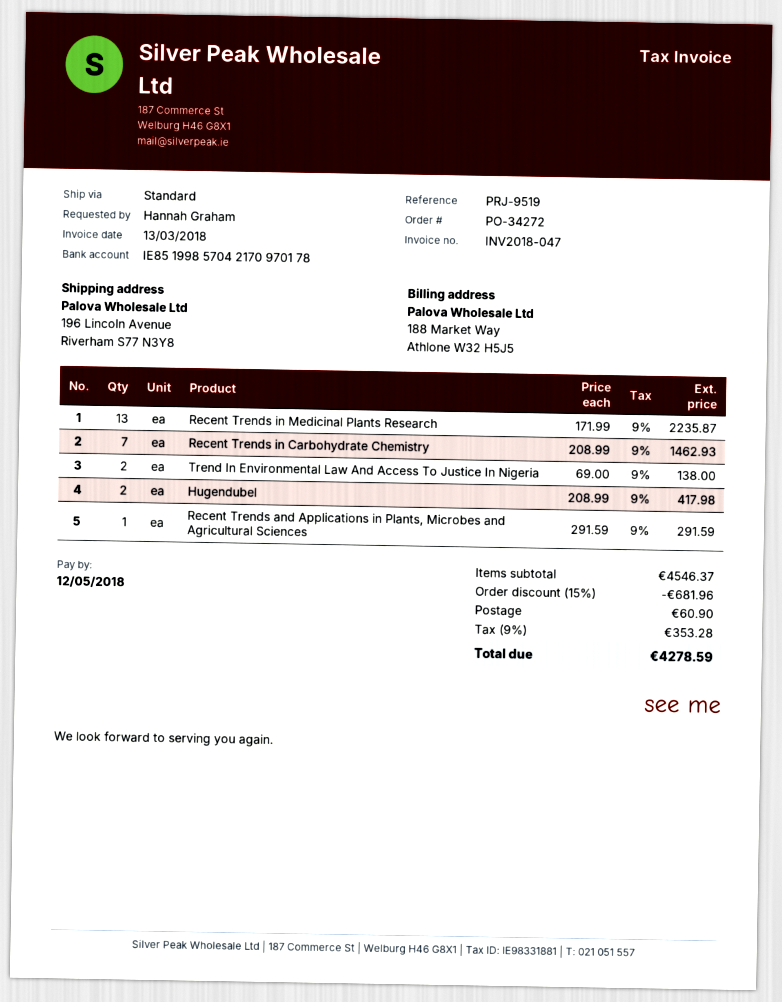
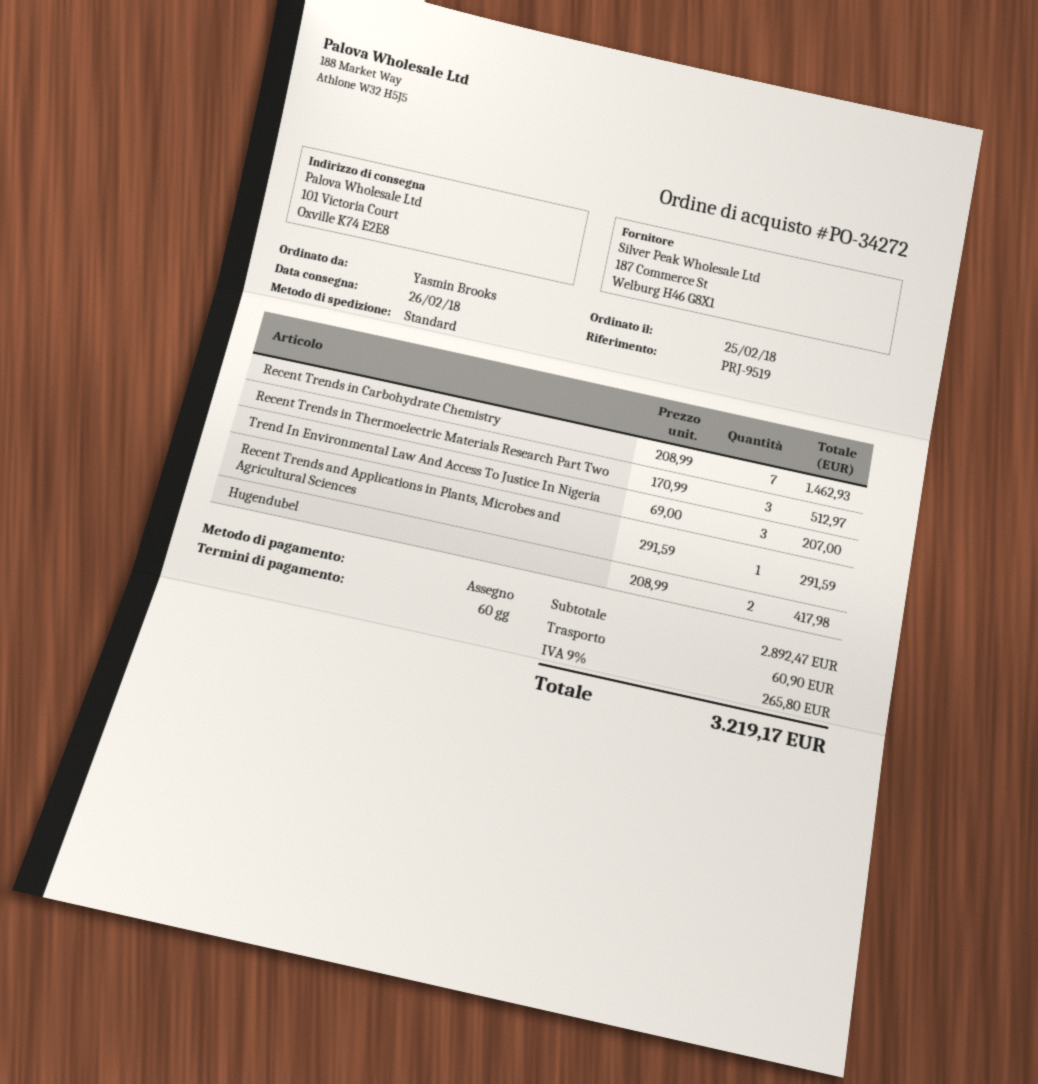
ordered by: Hannah Graham -> Yasmin Brooks
ship to: 196 Lincoln Avenue, Riverham S77 N3Y8 -> 101 Victoria Court, Oxville K74 E2E8
Recent Trends in Medicinal Plants Research: 13 x 171.99 = 2235.87 -> none
Trend In Environmental Law And Access To Justice In Nigeria: 2 x 69.00 = 138.00 -> 3 x 69.00 = 207.00
Recent Trends in Thermoelectric Materials Research Part Two: none -> 3 x 170.99 = 512.97
subtotal: 4546.37 -> 2892.47
discount: 15% = 681.96 -> none
tax: 9% = 353.28 -> 9% = 265.80
total: 4278.59 -> 3219.17

